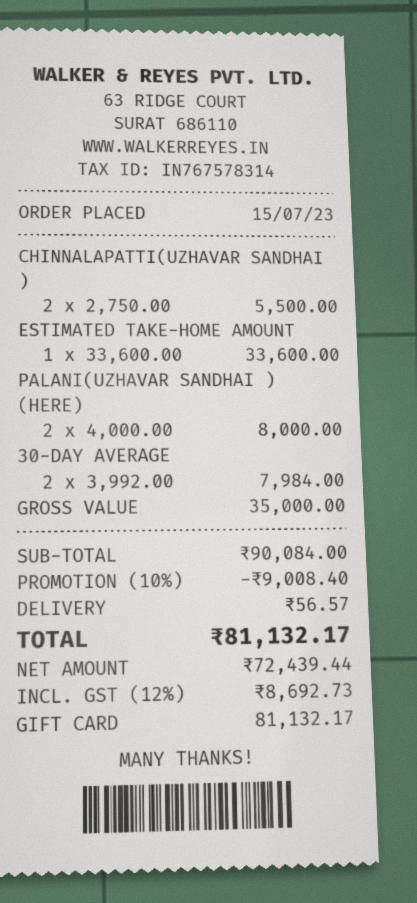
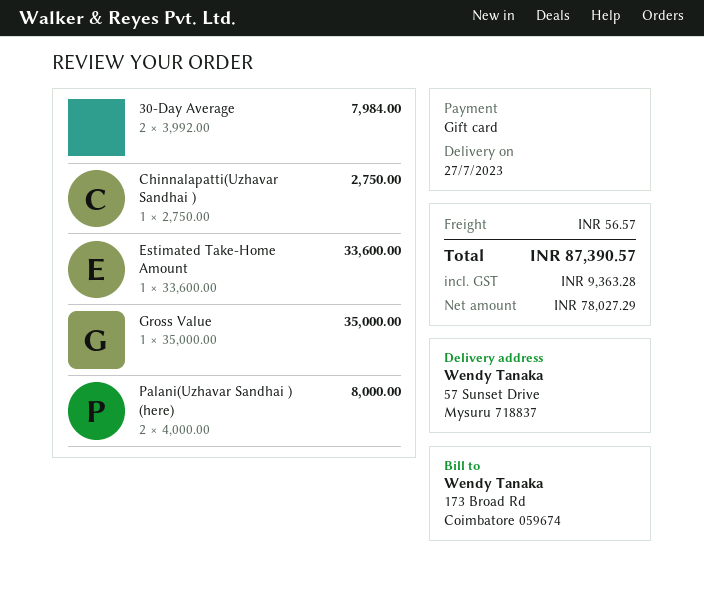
CHINNALAPATTI(UZHAVAR SANDHAI ): 2 x 2750.00 = 5500.00 -> 1 x 2750.00 = 2750.00
discount: 10% = 9008.40 -> none
net: 72439.44 -> 78027.29
tax: 8692.73 -> 9363.28
total: 81132.17 -> 87390.57

